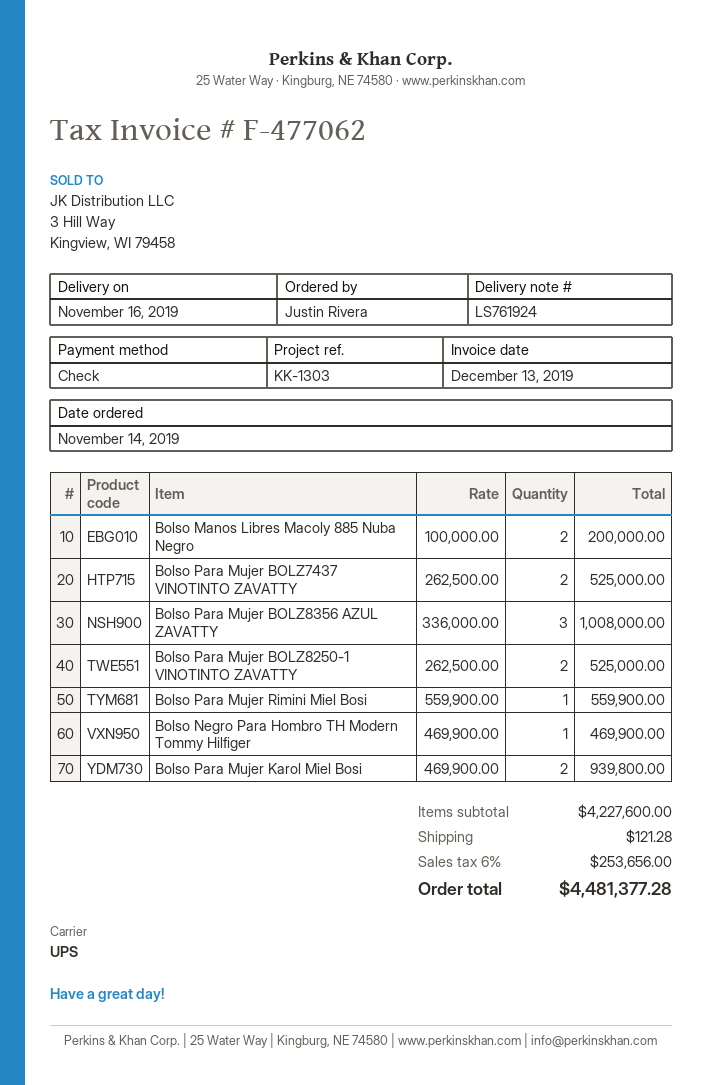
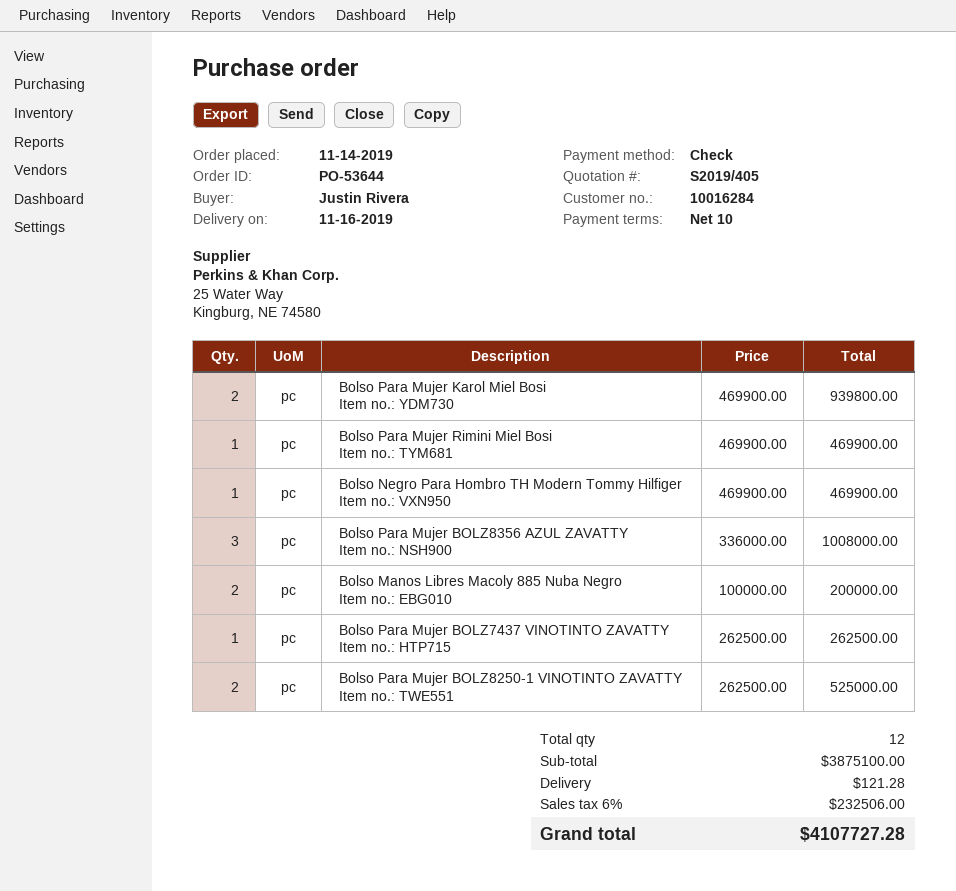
Bolso Para Mujer BOLZ7437 VINOTINTO ZAVATTY: 2 x 262500.00 = 525000.00 -> 1 x 262500.00 = 262500.00
Bolso Para Mujer Rimini Miel Bosi: 1 x 559900.00 = 559900.00 -> 1 x 469900.00 = 469900.00
subtotal: 4227600.00 -> 3875100.00
tax: 6% = 253656.00 -> 6% = 232506.00
total: 4481377.28 -> 4107727.28

